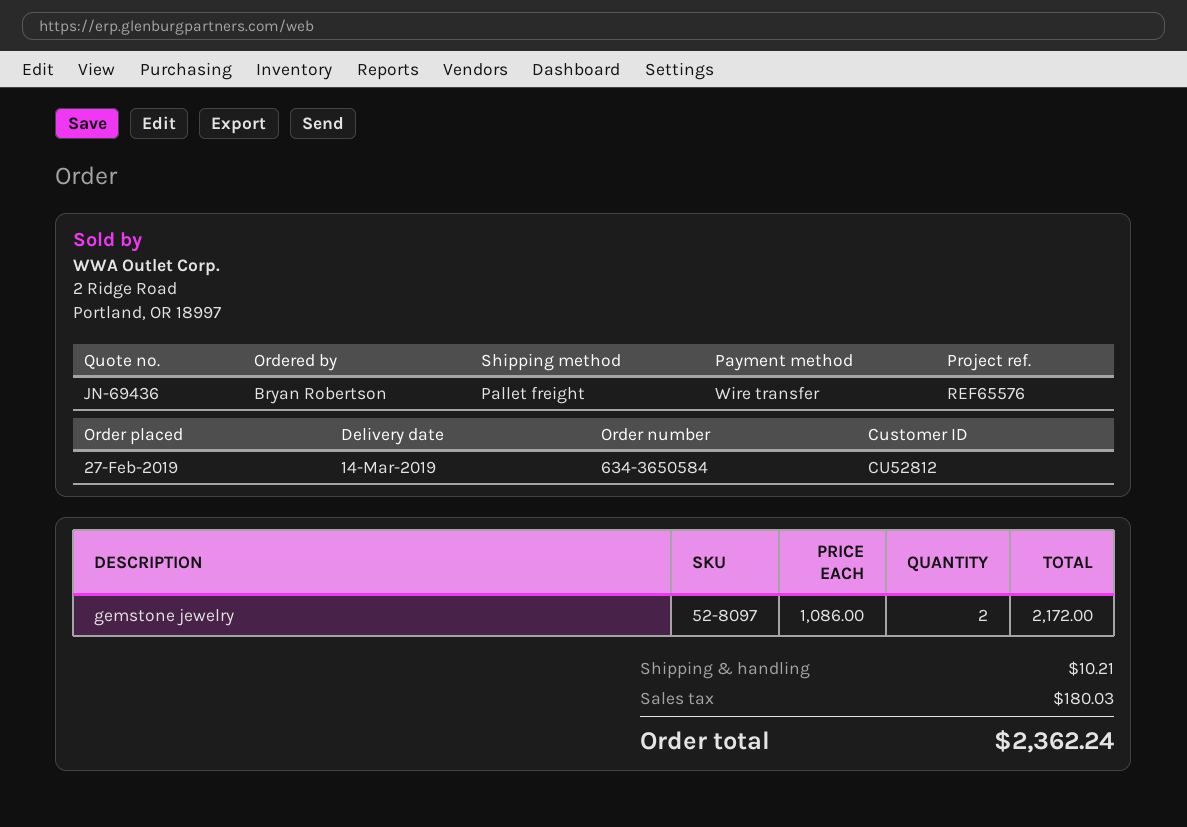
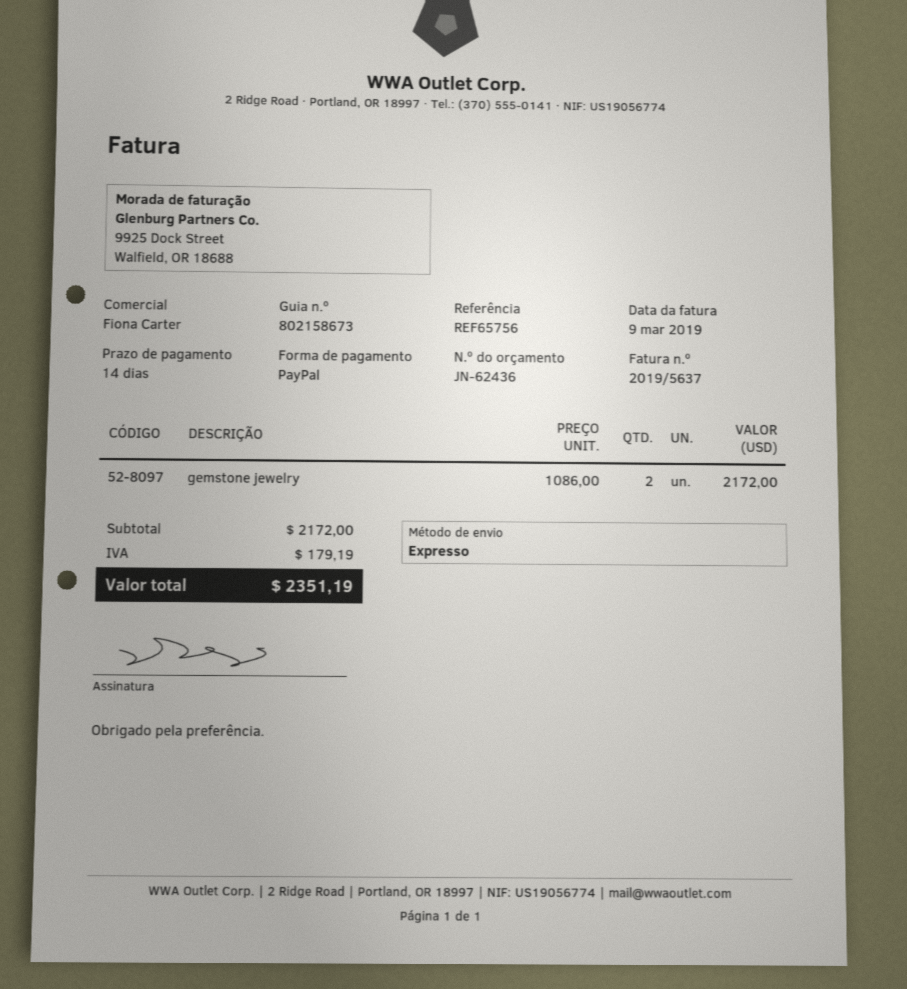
quote number: JN-69436 -> JN-62436
reference: REF65576 -> REF65756
payment method: bank transfer -> PayPal
shipping method: pallet freight -> express
shipping: 10.21 -> none
tax: 180.03 -> 179.19
total: 2362.24 -> 2351.19

